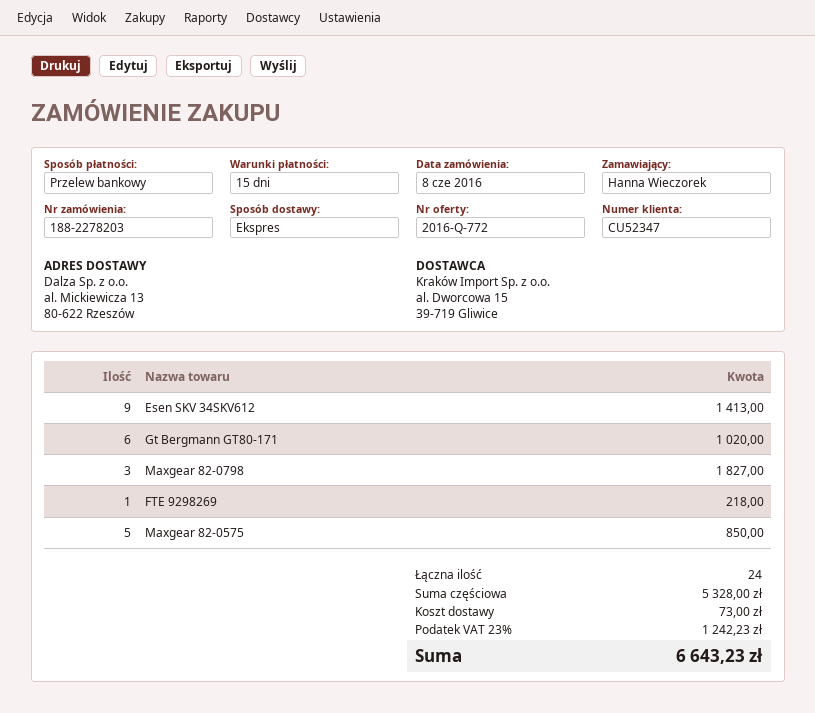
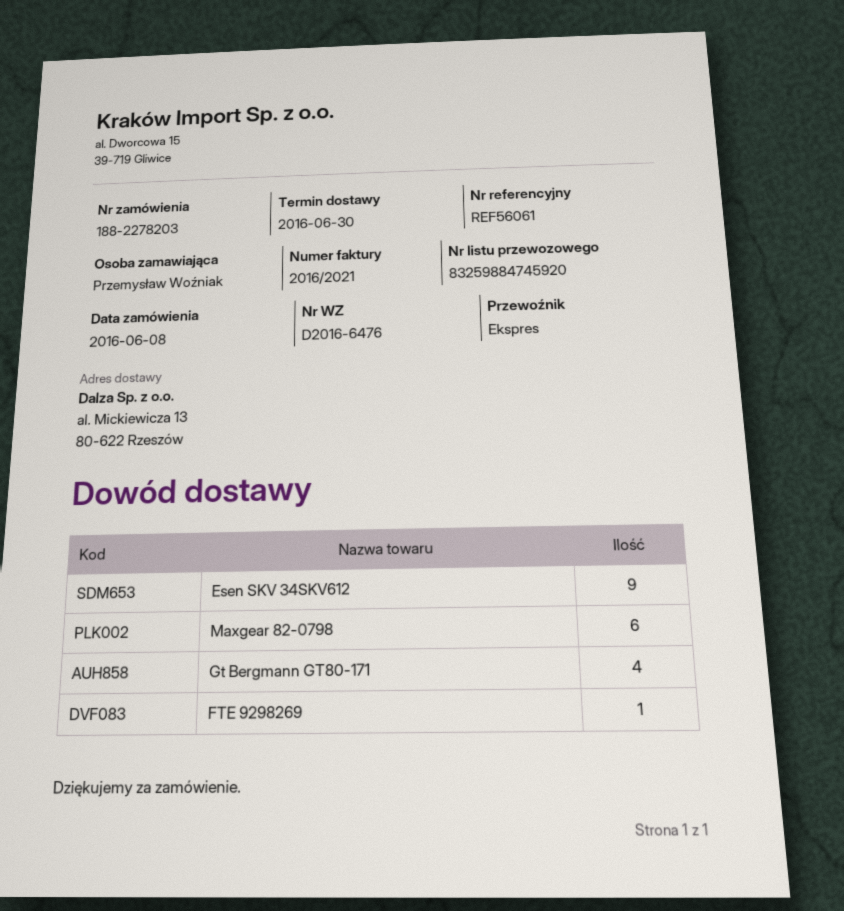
ordered by: Hanna Wieczorek -> Przemysław Woźniak
Gt Bergmann GT80-171: 6 -> 4
Maxgear 82-0798: 3 -> 6
Maxgear 82-0575: 5 -> none

